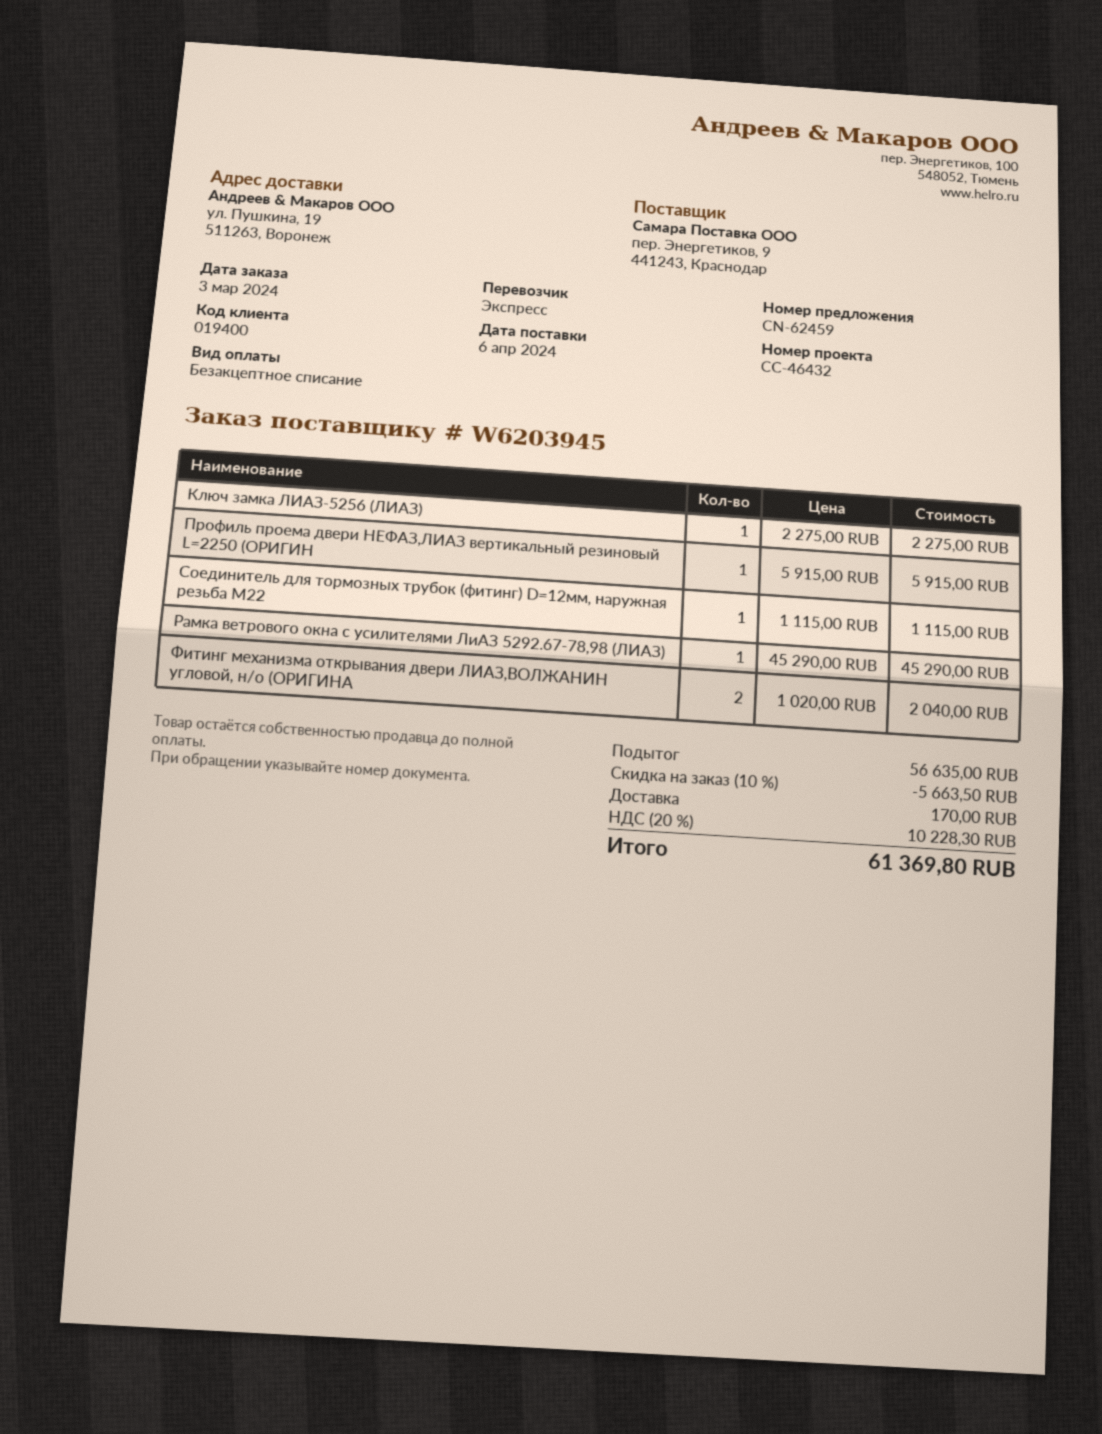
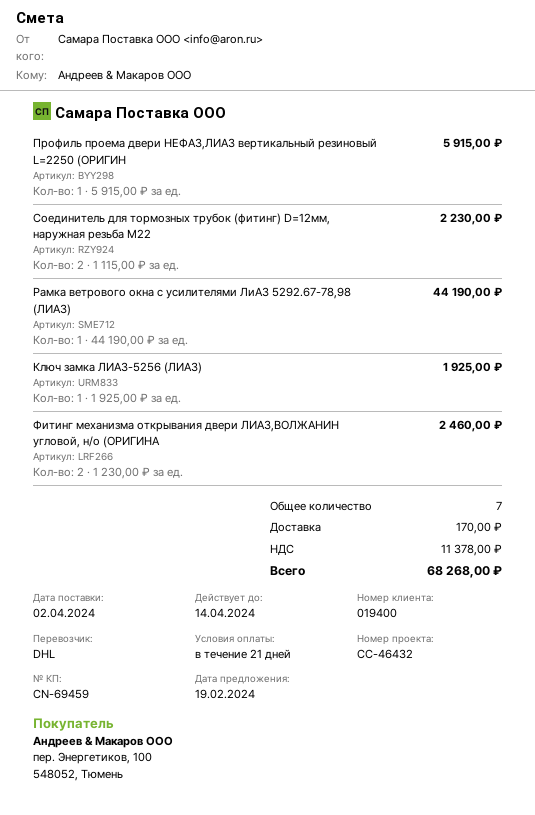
quote number: CN-62459 -> CN-69459
delivery date: 2024-04-06 -> 2024-04-02
shipping method: express -> DHL
Ключ замка ЛИАЗ-5256 (ЛИАЗ): 1 x 2275.00 = 2275.00 -> 1 x 1925.00 = 1925.00
Соединитель для тормозных трубок (фитинг) D=12мм, наружная резьба М22: 1 x 1115.00 = 1115.00 -> 2 x 1115.00 = 2230.00
Рамка ветрового окна с усилителями ЛиАЗ 5292.67-78,98 (ЛИАЗ): 1 x 45290.00 = 45290.00 -> 1 x 44190.00 = 44190.00
Фитинг механизма открывания двери ЛИАЗ,ВОЛЖАНИН угловой, н/о (ОРИГИНА: 2 x 1020.00 = 2040.00 -> 2 x 1230.00 = 2460.00
discount: 10% = 5663.50 -> none
tax: 10228.30 -> 11378.00
total: 61369.80 -> 68268.00

